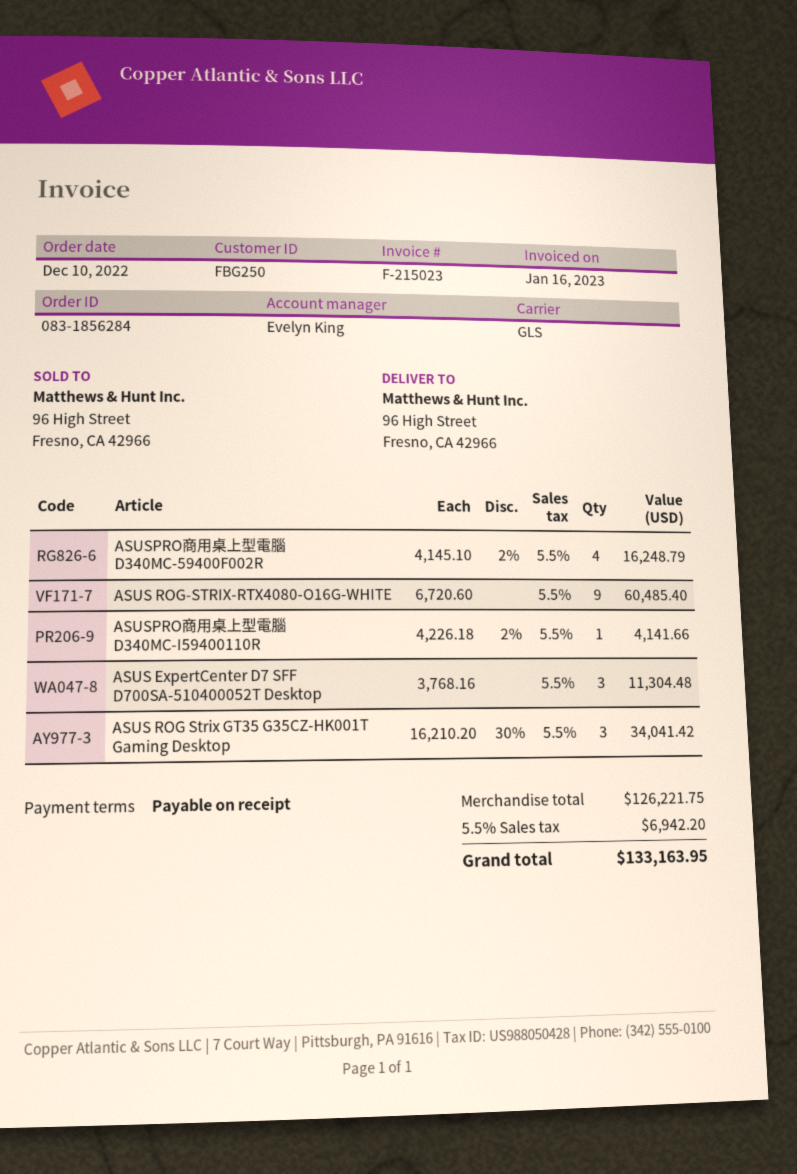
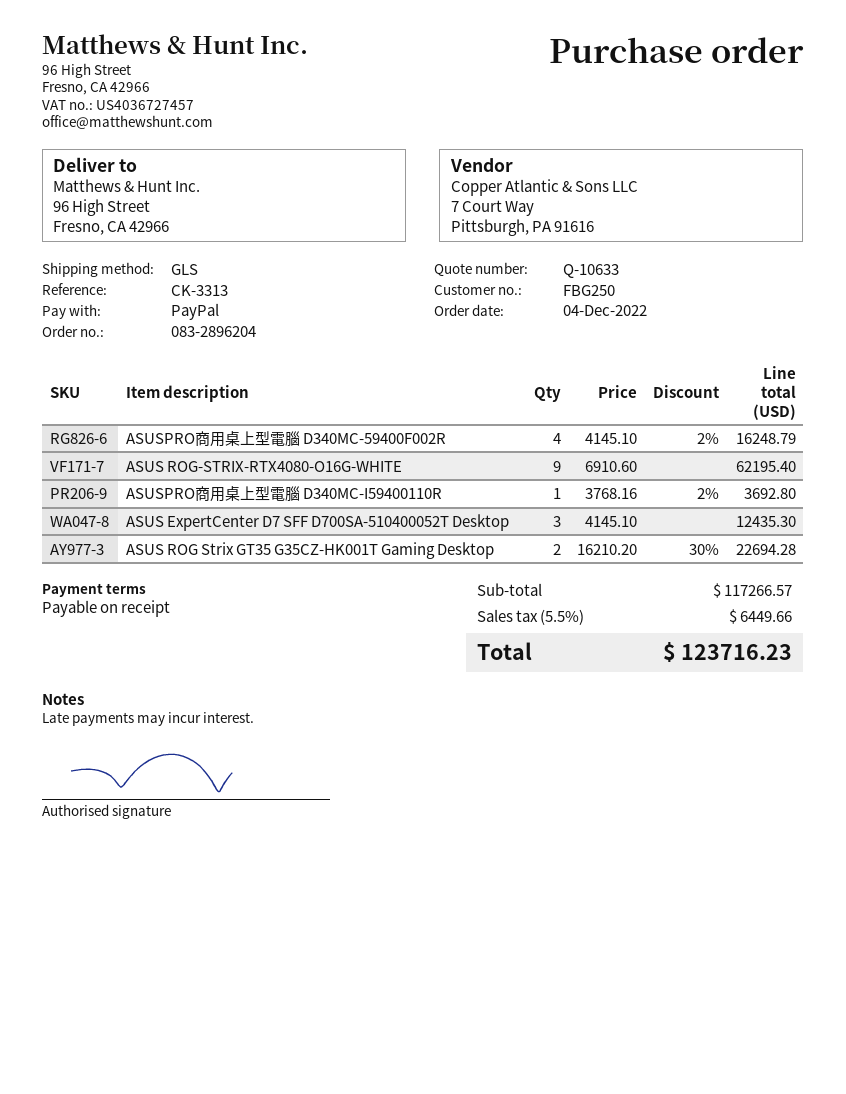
order number: 083-1856284 -> 083-2896204
order date: 2022-12-10 -> 2022-12-04
ASUS ROG-STRIX-RTX4080-O16G-WHITE: 9 x 6720.60 = 60485.40 -> 9 x 6910.60 = 62195.40
ASUSPRO商用桌上型電腦 D340MC-I59400110R: 1 x 4226.18 - 2% = 4141.66 -> 1 x 3768.16 - 2% = 3692.80
ASUS ExpertCenter D7 SFF D700SA-510400052T Desktop: 3 x 3768.16 = 11304.48 -> 3 x 4145.10 = 12435.30
ASUS ROG Strix GT35 G35CZ-HK001T Gaming Desktop: 3 x 16210.20 - 30% = 34041.42 -> 2 x 16210.20 - 30% = 22694.28
subtotal: 126221.75 -> 117266.57
tax: 5.5% = 6942.20 -> 5.5% = 6449.66
total: 133163.95 -> 123716.23

